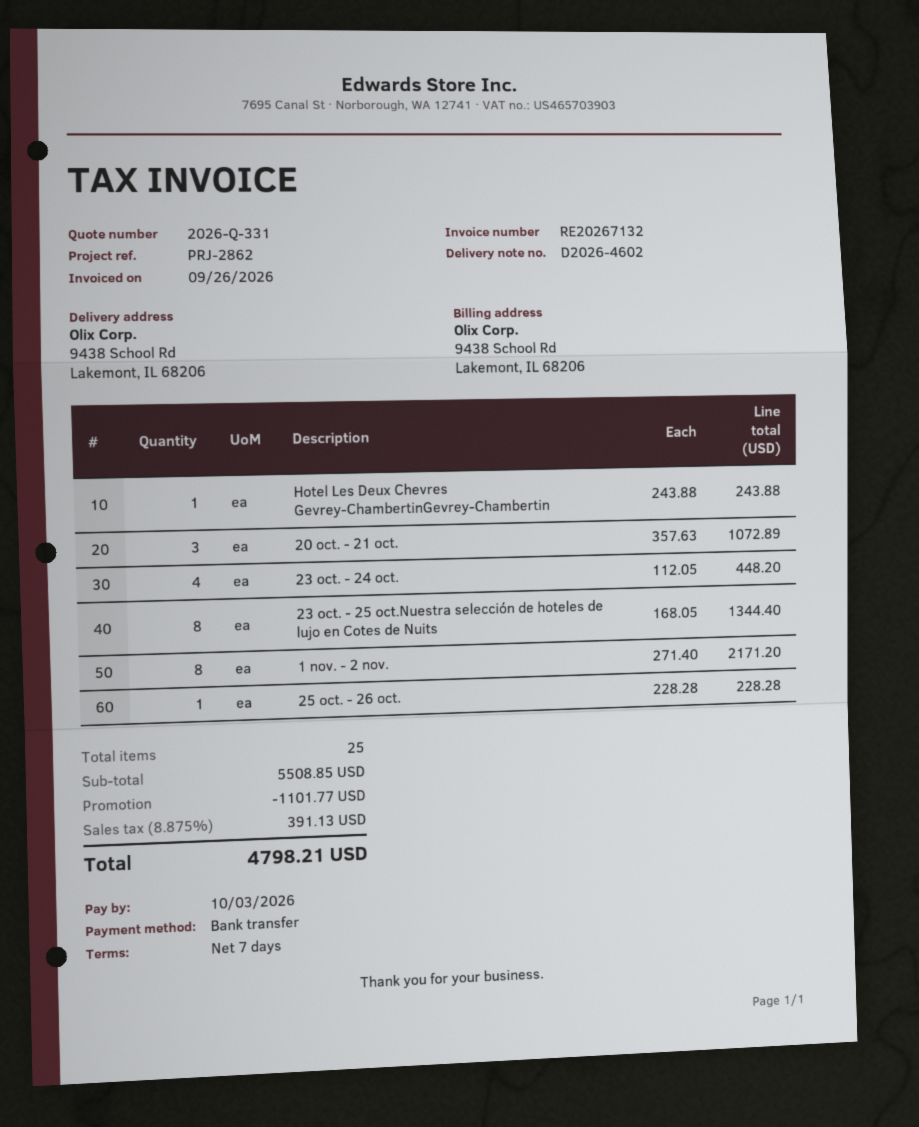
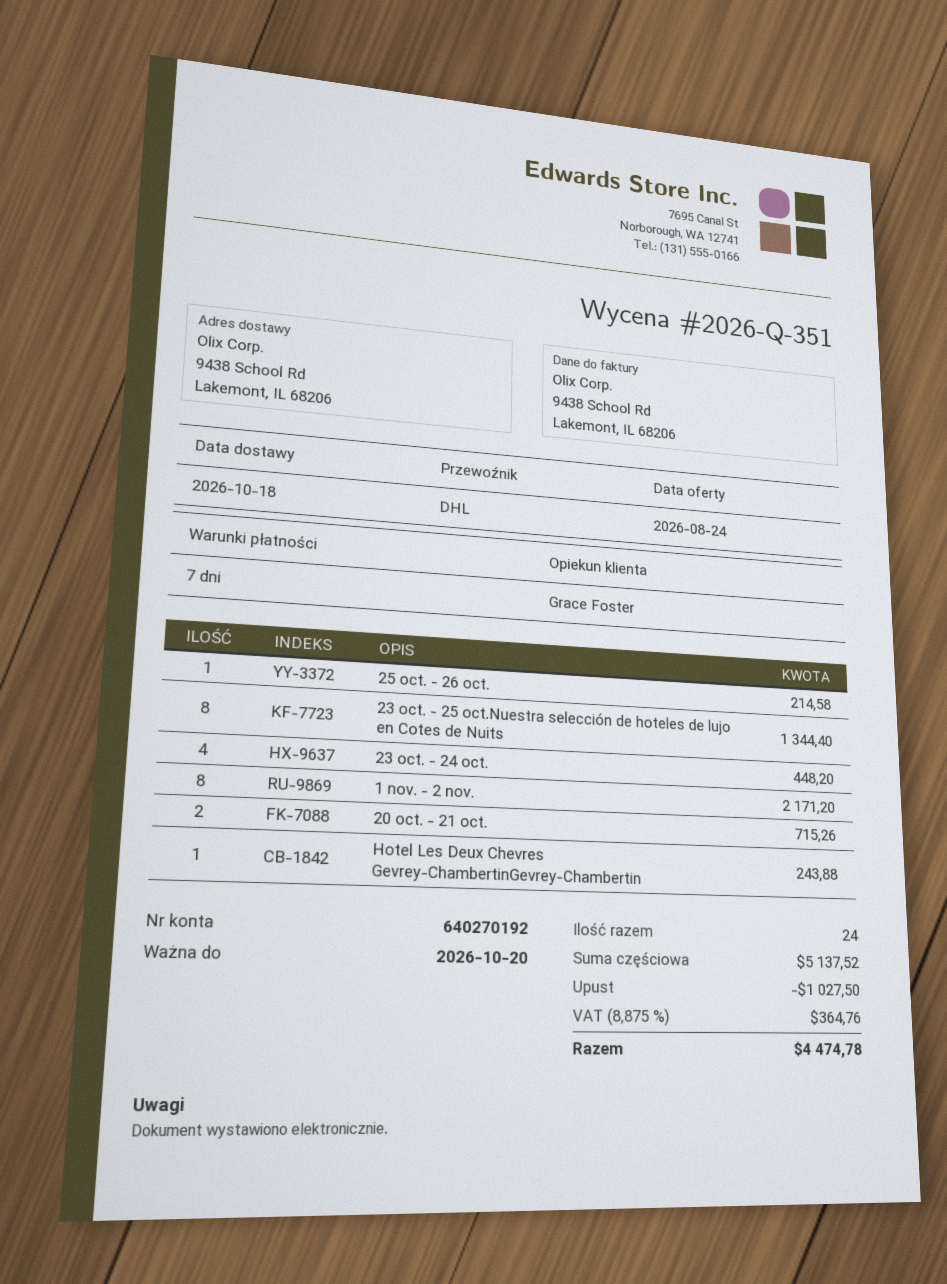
quote number: 2026-Q-331 -> 2026-Q-351
20 oct. - 21 oct.: 3 for 1072.89 -> 2 for 715.26
25 oct. - 26 oct.: 1 for 228.28 -> 1 for 214.58
total quantity: 25 -> 24
subtotal: 5508.85 -> 5137.52
discount: 1101.77 -> 1027.50
tax: 8.875% = 391.13 -> 8.875% = 364.76
total: 4798.21 -> 4474.78

